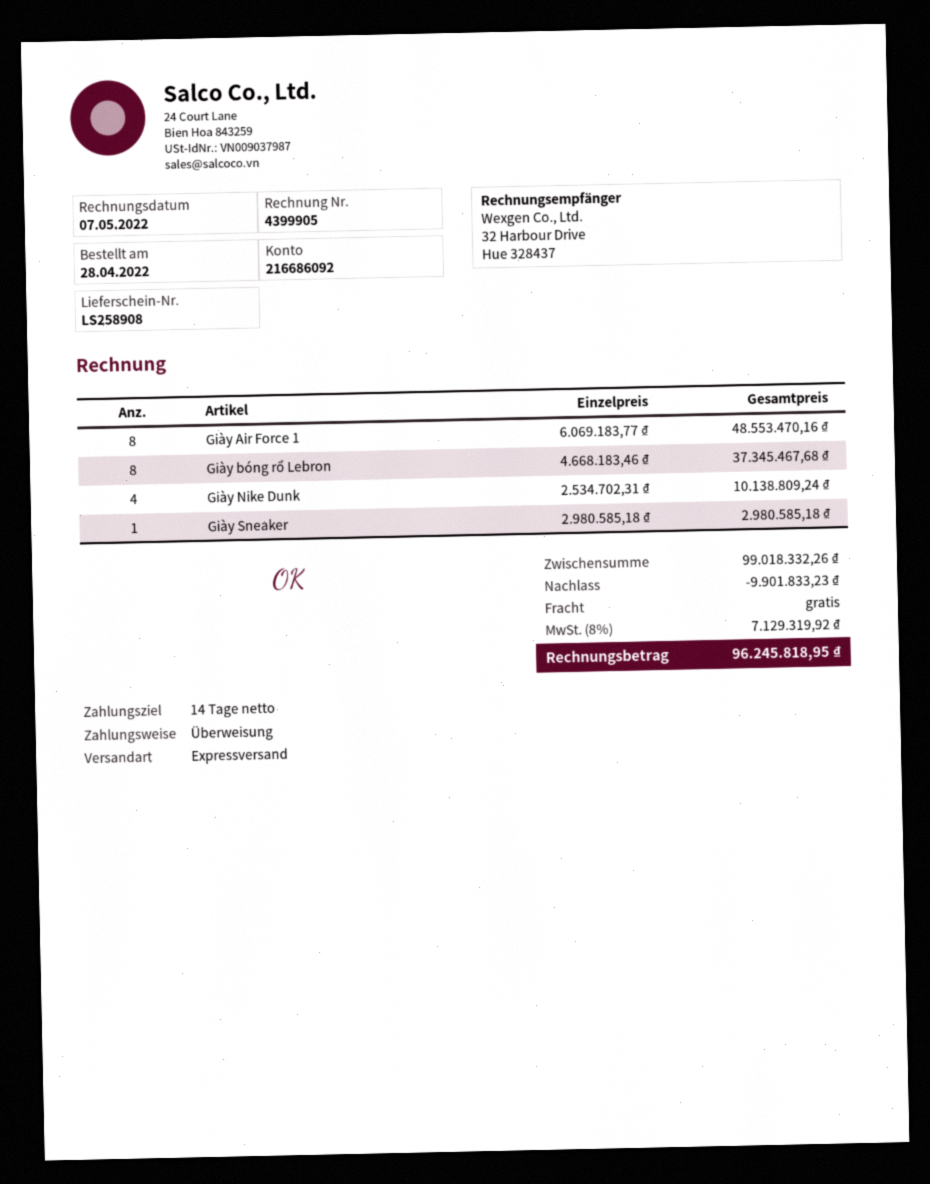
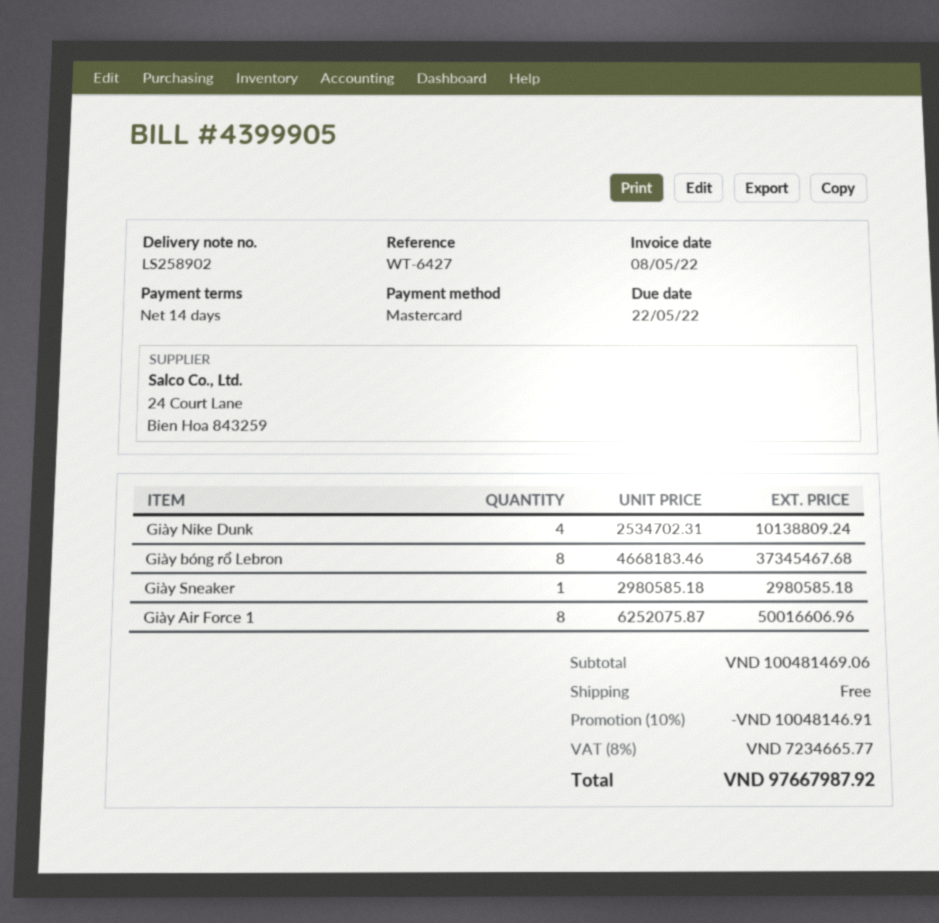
delivery note number: LS258908 -> LS258902
invoice date: 2022-05-07 -> 2022-05-08
payment method: bank transfer -> Mastercard
Giày Air Force 1: 8 x 6069183.77 = 48553470.16 -> 8 x 6252075.87 = 50016606.96
subtotal: 99018332.26 -> 100481469.06
discount: 9901833.23 -> 10048146.91
tax: 8% = 7129319.92 -> 8% = 7234665.77
total: 96245818.95 -> 97667987.92

